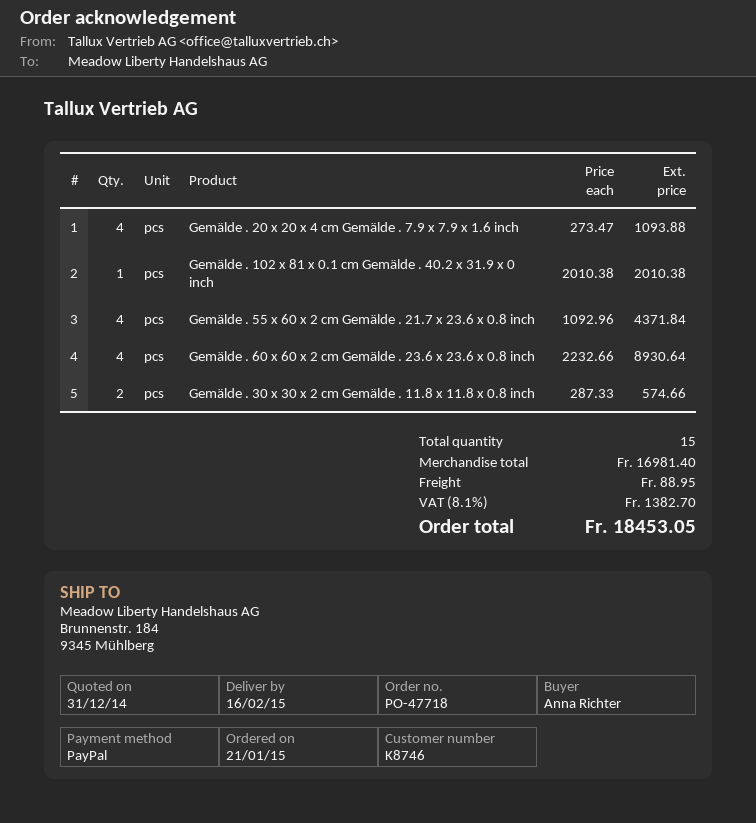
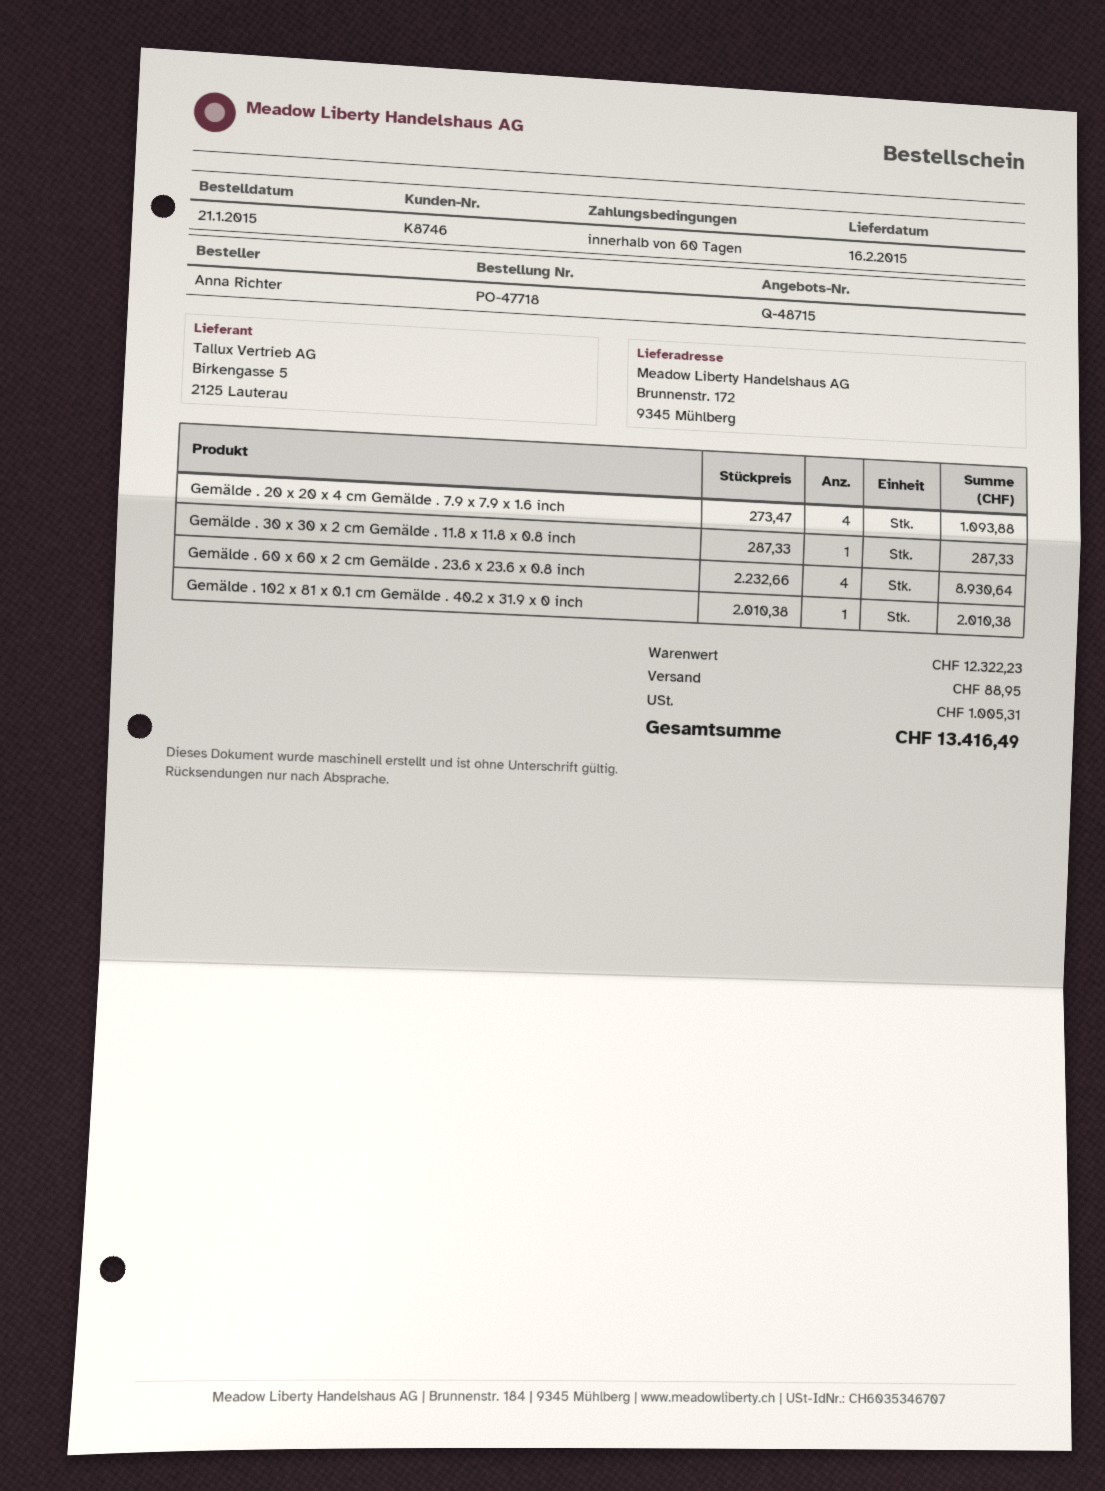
ship to: Brunnenstr. 184, 9345 Mühlberg -> Brunnenstr. 172, 9345 Mühlberg
Gemälde . 55 x 60 x 2 cm Gemälde . 21.7 x 23.6 x 0.8 inch: 4 x 1092.96 = 4371.84 -> none
Gemälde . 30 x 30 x 2 cm Gemälde . 11.8 x 11.8 x 0.8 inch: 2 x 287.33 = 574.66 -> 1 x 287.33 = 287.33
subtotal: 16981.40 -> 12322.23
tax: 1382.70 -> 1005.31
total: 18453.05 -> 13416.49

